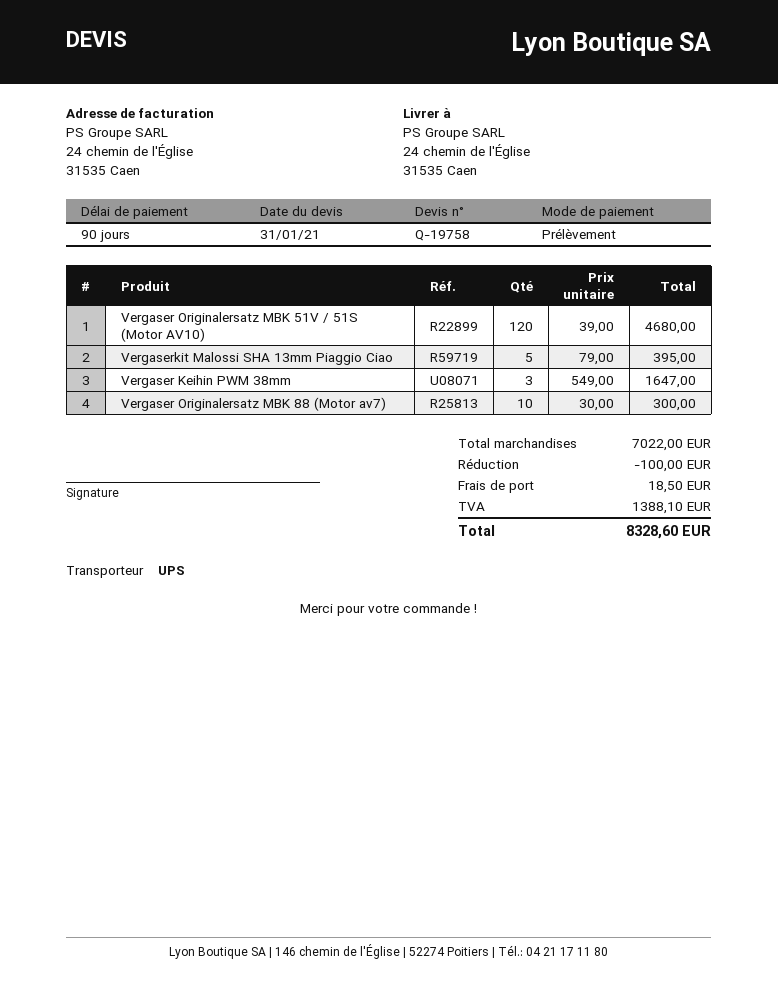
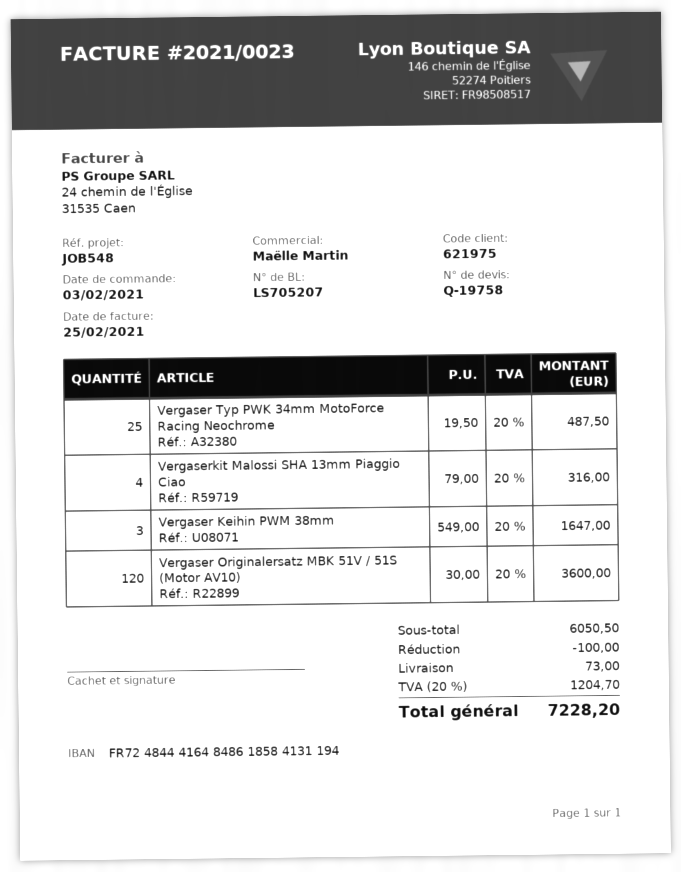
Vergaser Originalersatz MBK 51V / 51S (Motor AV10): 120 x 39.00 = 4680.00 -> 120 x 30.00 = 3600.00
Vergaserkit Malossi SHA 13mm Piaggio Ciao: 5 x 79.00 = 395.00 -> 4 x 79.00 = 316.00
Vergaser Originalersatz MBK 88 (Motor av7): 10 x 30.00 = 300.00 -> none
Vergaser Typ PWK 34mm MotoForce Racing Neochrome: none -> 25 x 19.50 = 487.50
subtotal: 7022.00 -> 6050.50
shipping: 18.50 -> 73.00
tax: 1388.10 -> 1204.70
total: 8328.60 -> 7228.20

